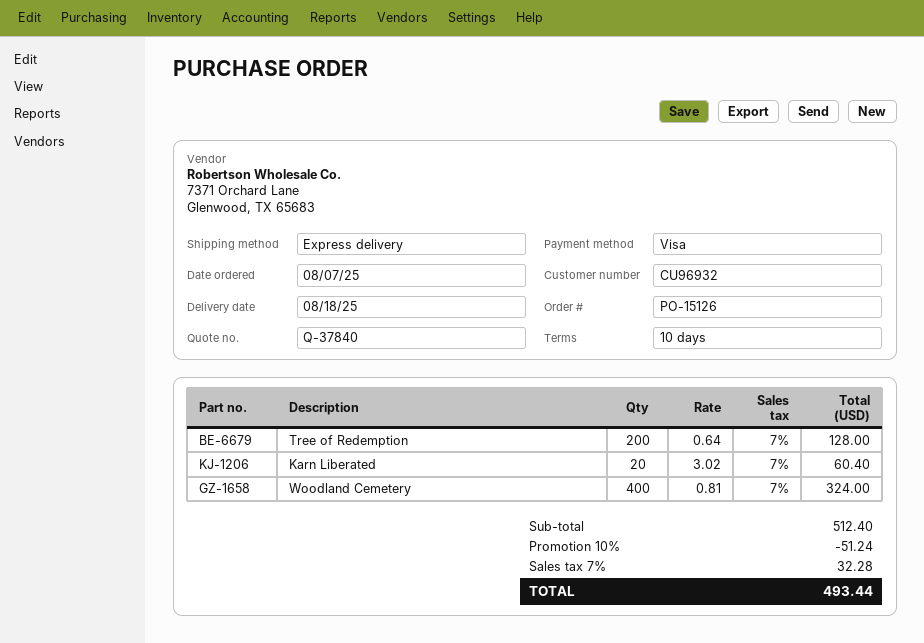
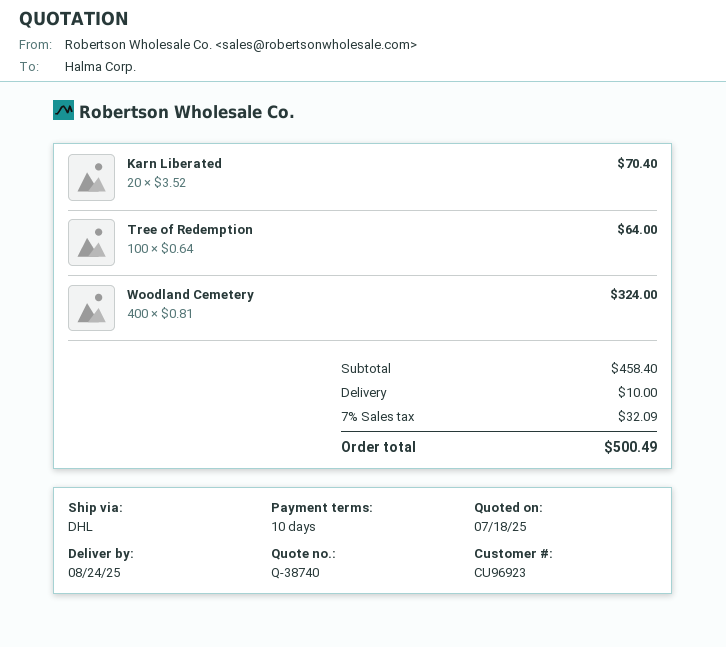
quote number: Q-37840 -> Q-38740
delivery date: 2025-08-18 -> 2025-08-24
customer number: CU96932 -> CU96923
shipping method: express -> DHL
Tree of Redemption: 200 x 0.64 = 128.00 -> 100 x 0.64 = 64.00
Karn Liberated: 20 x 3.02 = 60.40 -> 20 x 3.52 = 70.40
subtotal: 512.40 -> 458.40
discount: 10% = 51.24 -> none
shipping: none -> 10.00
tax: 7% = 32.28 -> 7% = 32.09
total: 493.44 -> 500.49

